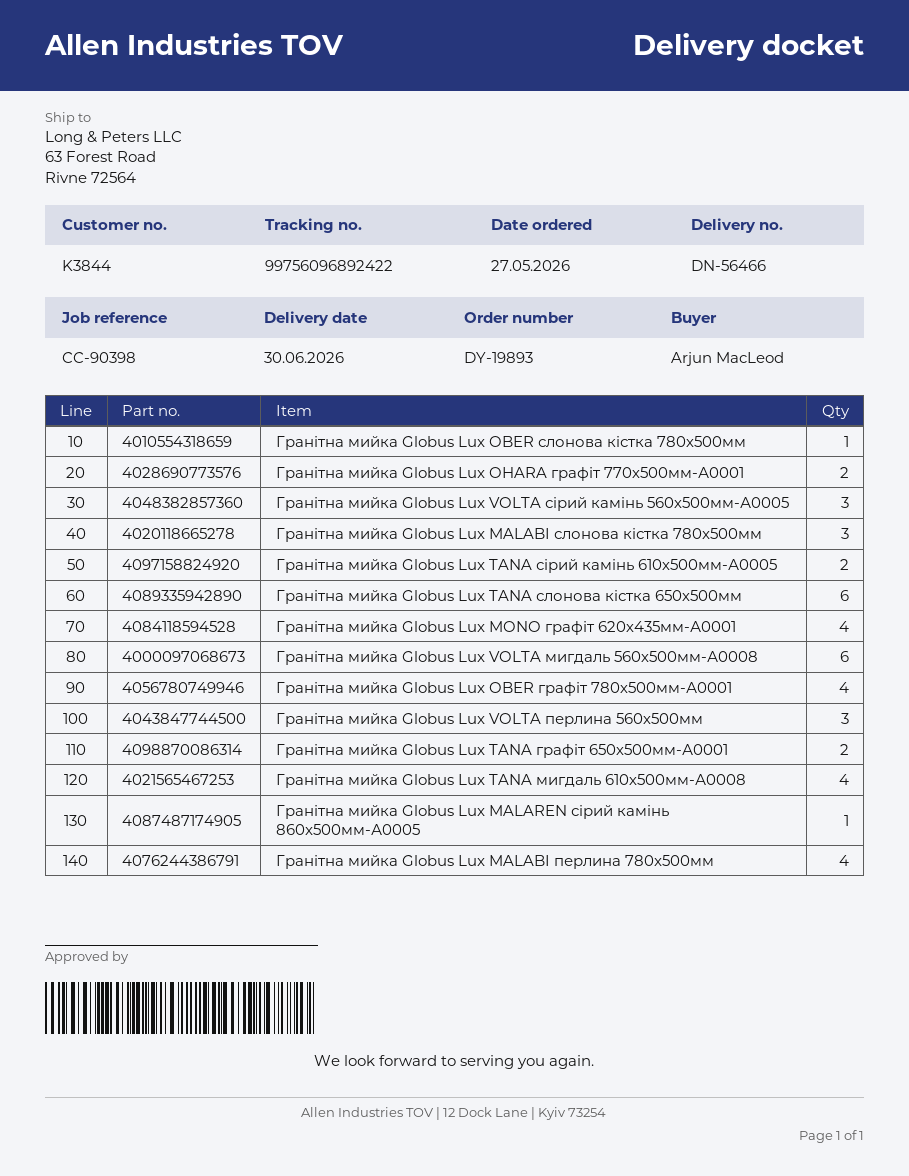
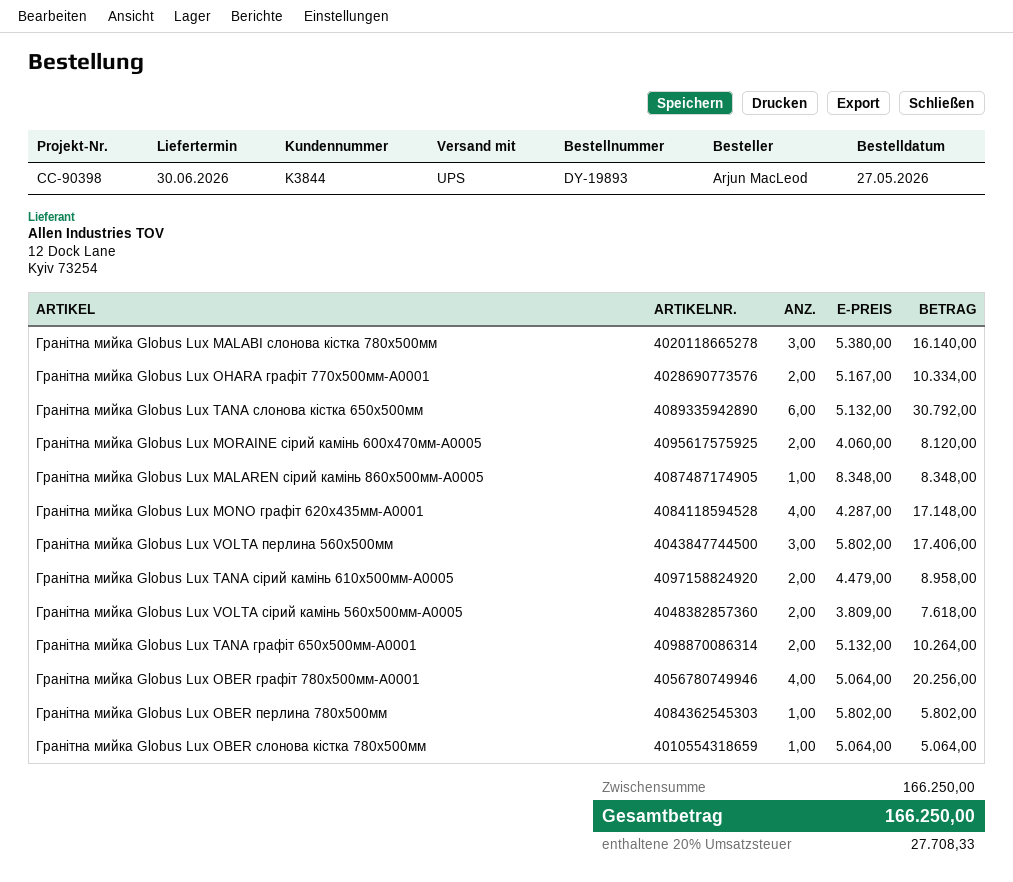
Гранітна мийка Globus Lux VOLTA сiрий камiнь 560х500мм-А0005: 3 -> 2
Гранітна мийка Globus Lux VOLTA мигдаль 560х500мм-А0008: 6 -> none
Гранітна мийка Globus Lux TANA мигдаль 610х500мм-А0008: 4 -> none
Гранітна мийка Globus Lux MALABI перлина 780x500мм: 4 -> none
Гранітна мийка Globus Lux MORAINE сiрий камiнь 600x470мм-А0005: none -> 2
Гранітна мийка Globus Lux OBER перлина 780х500мм: none -> 1

